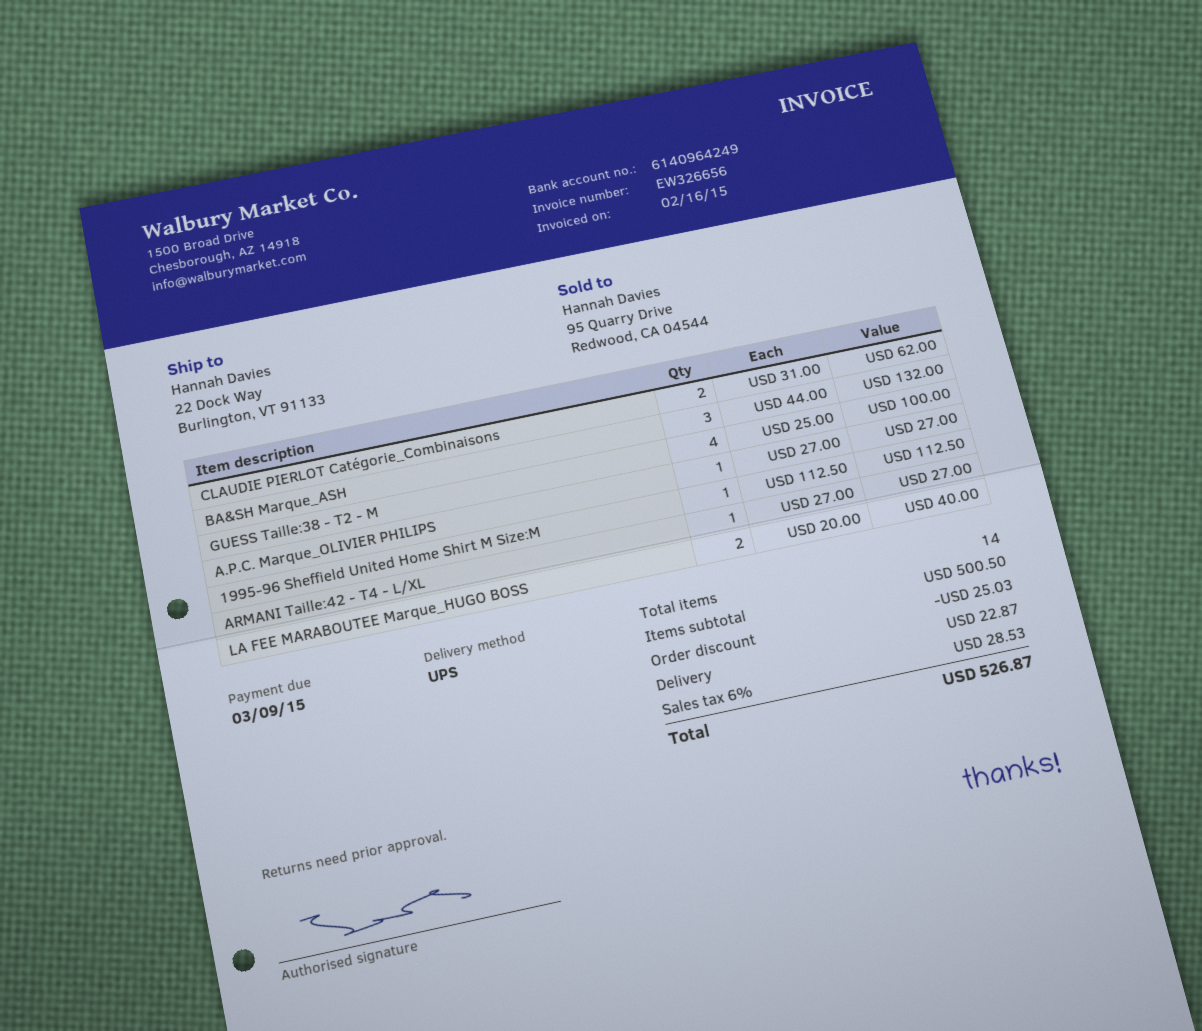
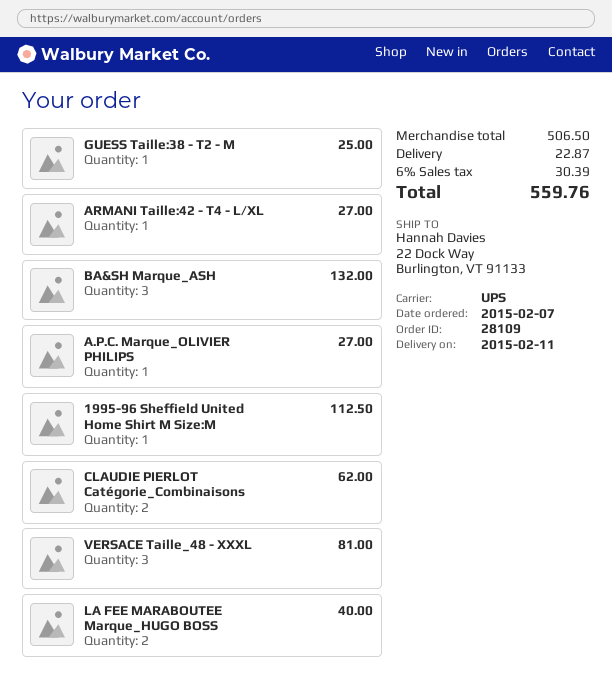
GUESS Taille:38 - T2 - M: 4 for 100.00 -> 1 for 25.00
VERSACE Taille_48 - XXXL: none -> 3 for 81.00
subtotal: 500.50 -> 506.50
discount: 25.03 -> none
tax: 6% = 28.53 -> 6% = 30.39
total: 526.87 -> 559.76

